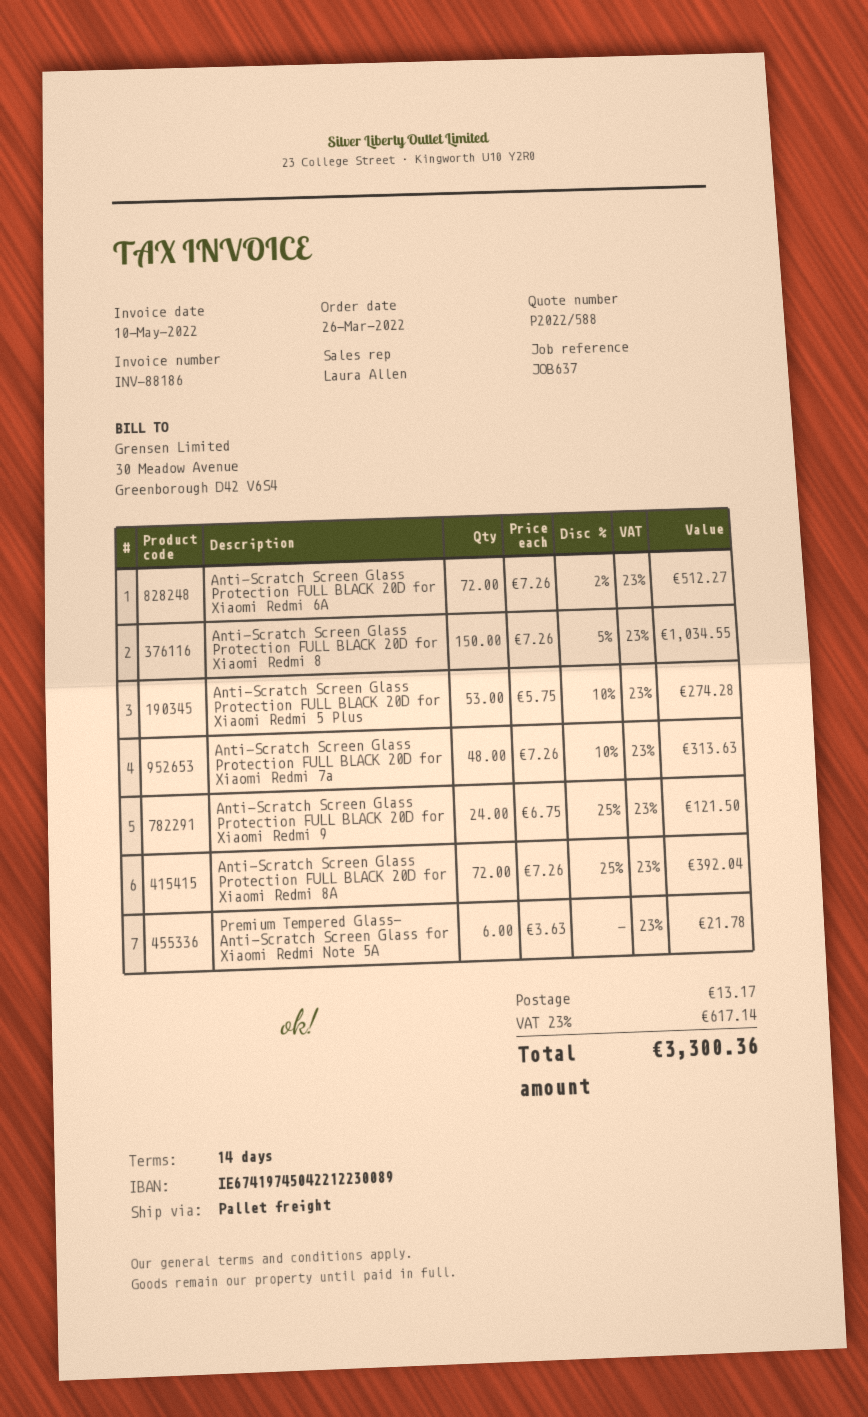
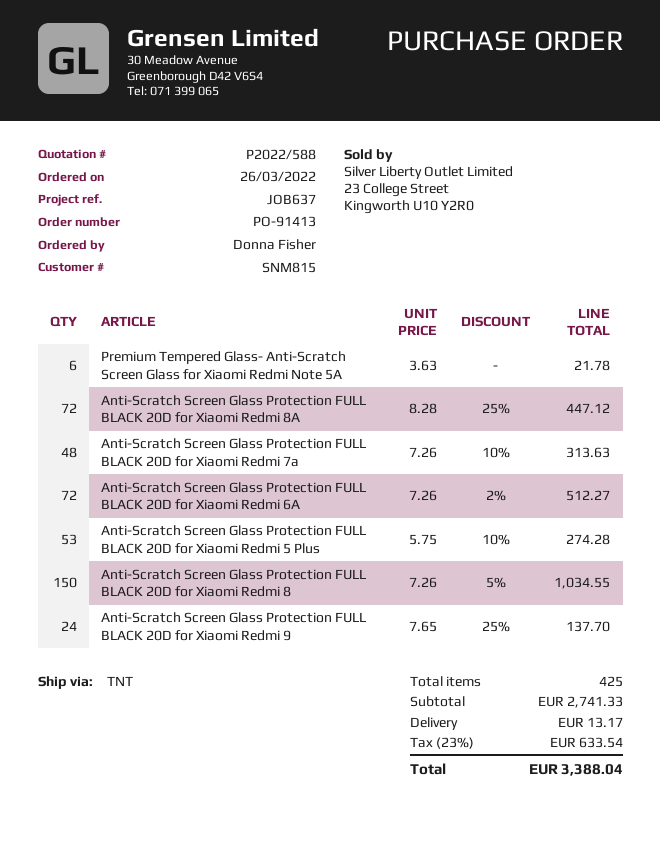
shipping method: pallet freight -> TNT
Anti-Scratch Screen Glass Protection FULL BLACK 20D for Xiaomi Redmi 9: 24 x 6.75 - 25% = 121.50 -> 24 x 7.65 - 25% = 137.70
Anti-Scratch Screen Glass Protection FULL BLACK 20D for Xiaomi Redmi 8A: 72 x 7.26 - 25% = 392.04 -> 72 x 8.28 - 25% = 447.12
tax: 23% = 617.14 -> 23% = 633.54
total: 3300.36 -> 3388.04

